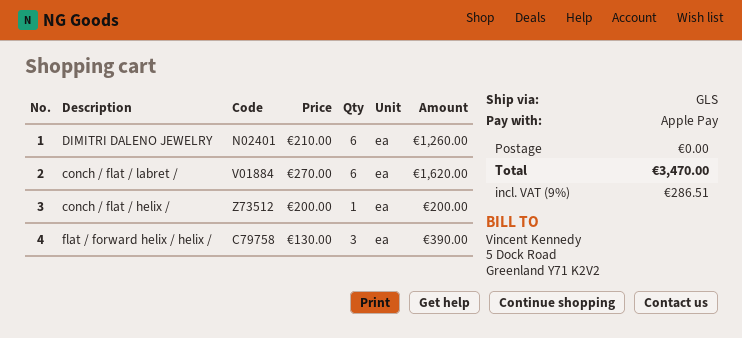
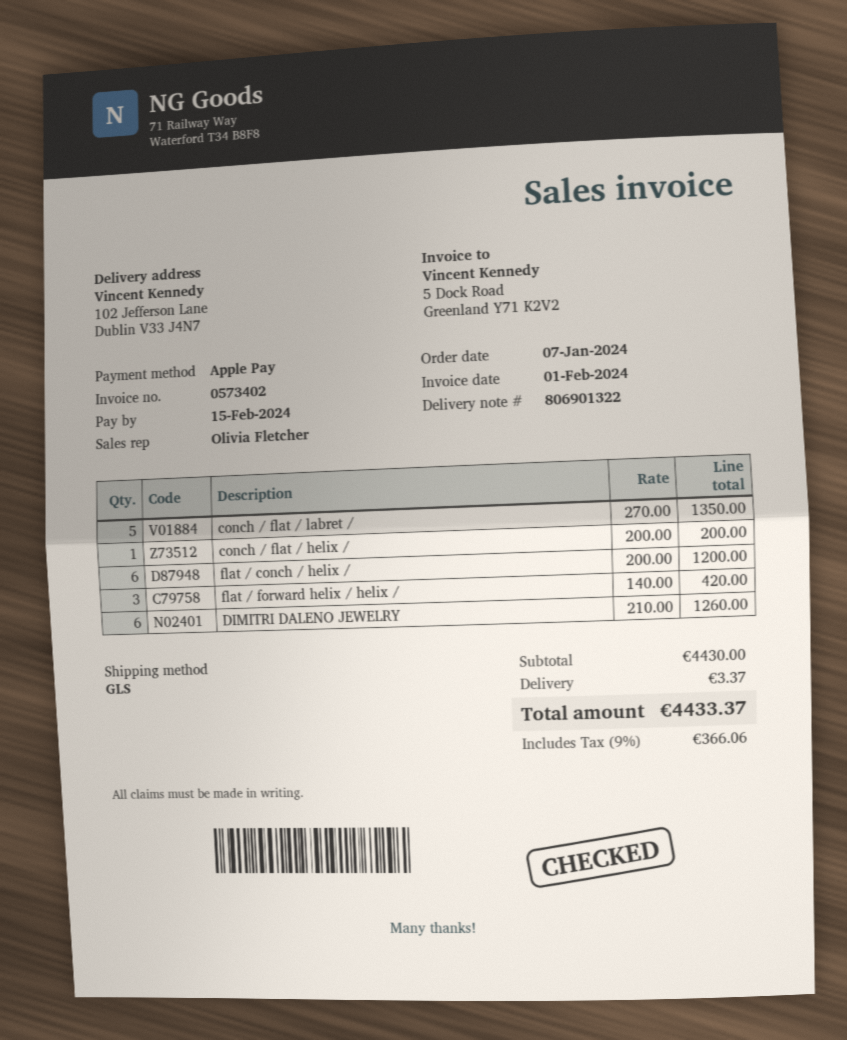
conch / flat / labret /: 6 x 270.00 = 1620.00 -> 5 x 270.00 = 1350.00
flat / forward helix / helix /: 3 x 130.00 = 390.00 -> 3 x 140.00 = 420.00
flat / conch / helix /: none -> 6 x 200.00 = 1200.00
shipping: 0.00 -> 3.37
tax: 9% = 286.51 -> 9% = 366.06
total: 3470.00 -> 4433.37

